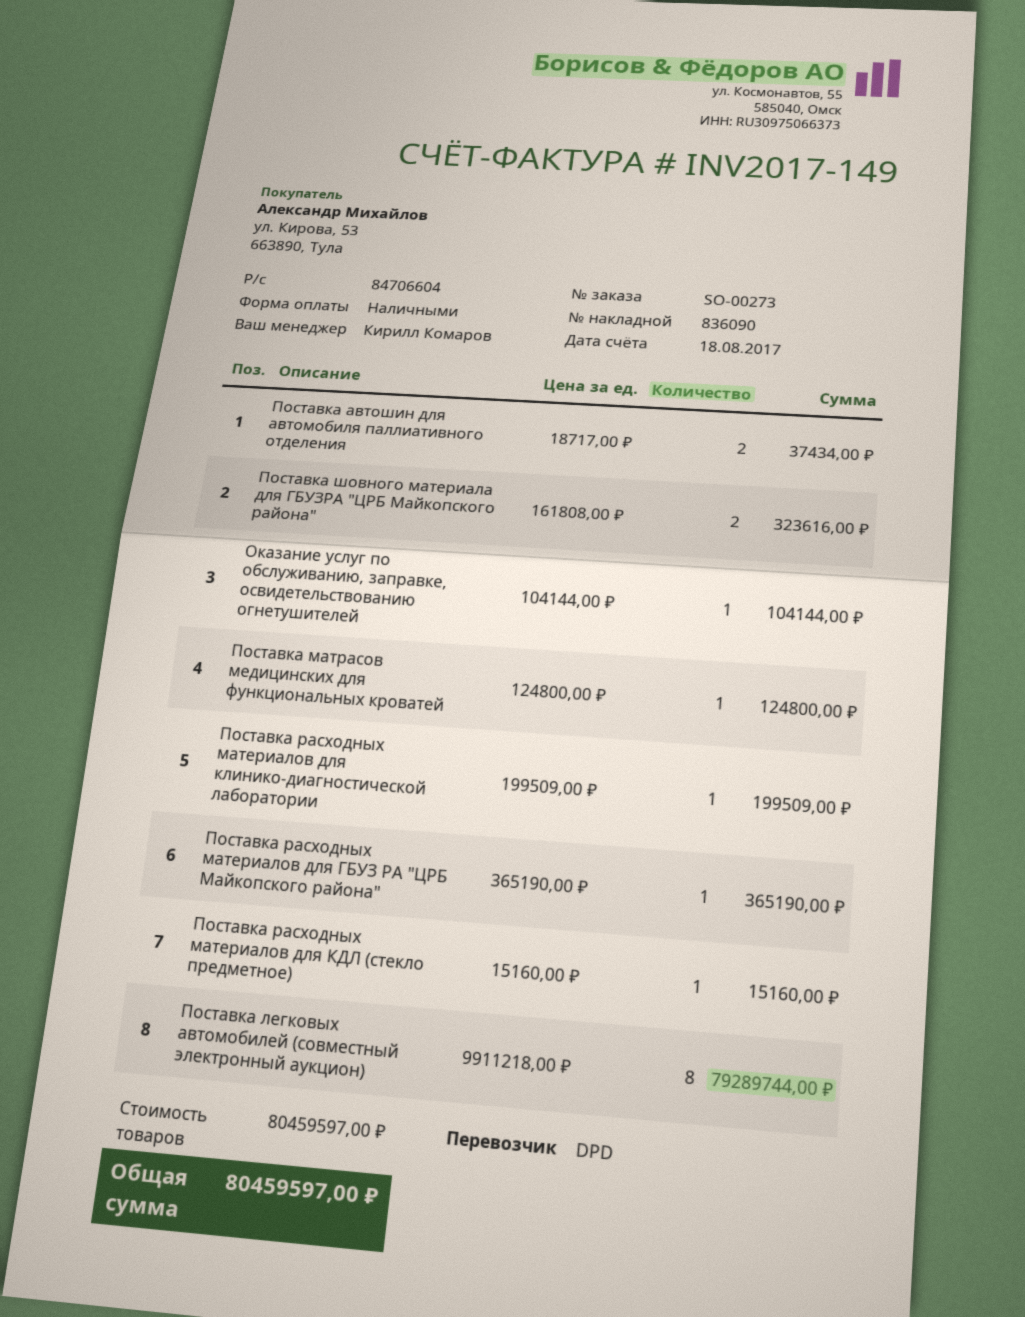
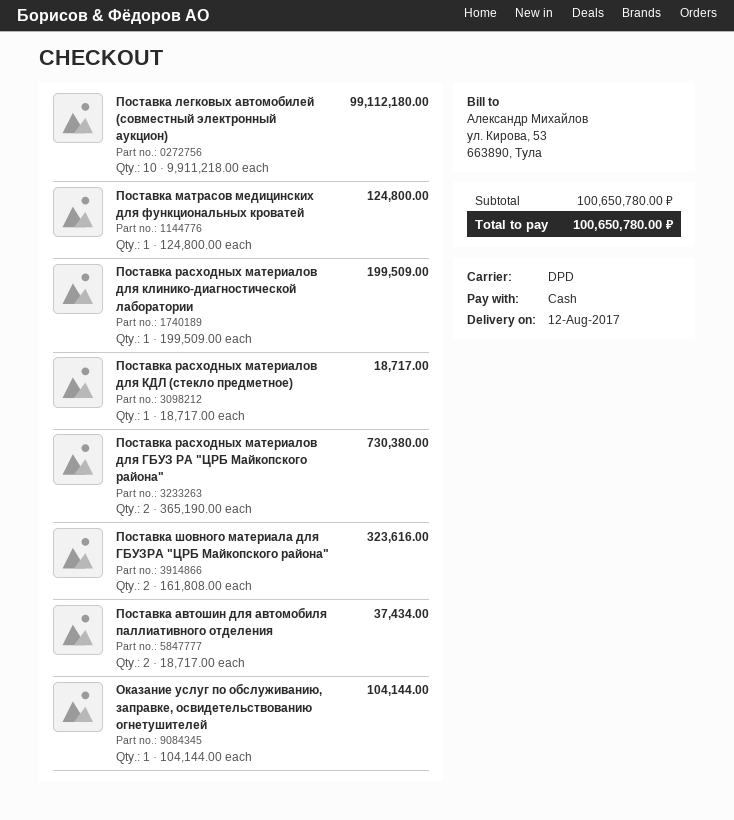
Поставка расходных материалов для ГБУЗ РА "ЦРБ Майкопского района": 1 x 365190.00 = 365190.00 -> 2 x 365190.00 = 730380.00
Поставка расходных материалов для КДЛ (стекло предметное): 1 x 15160.00 = 15160.00 -> 1 x 18717.00 = 18717.00
Поставка легковых автомобилей (совместный электронный аукцион): 8 x 9911218.00 = 79289744.00 -> 10 x 9911218.00 = 99112180.00
subtotal: 80459597.00 -> 100650780.00
total: 80459597.00 -> 100650780.00

